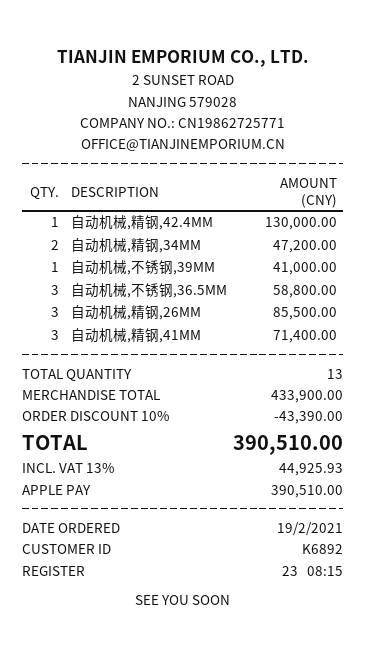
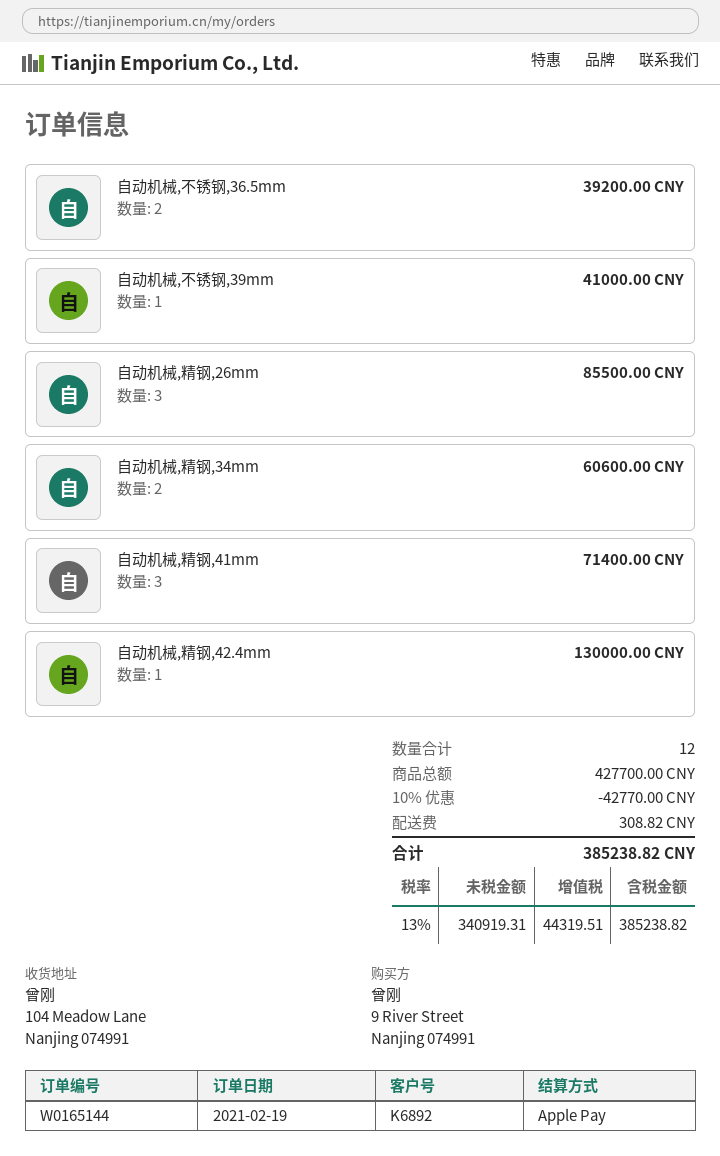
自动机械,精钢,34MM: 2 for 47200.00 -> 2 for 60600.00
自动机械,不锈钢,36.5MM: 3 for 58800.00 -> 2 for 39200.00
total quantity: 13 -> 12
subtotal: 433900.00 -> 427700.00
discount: 10% = 43390.00 -> 10% = 42770.00
shipping: none -> 308.82
tax: 13% = 44925.93 -> 13% = 44319.51
total: 390510.00 -> 385238.82

